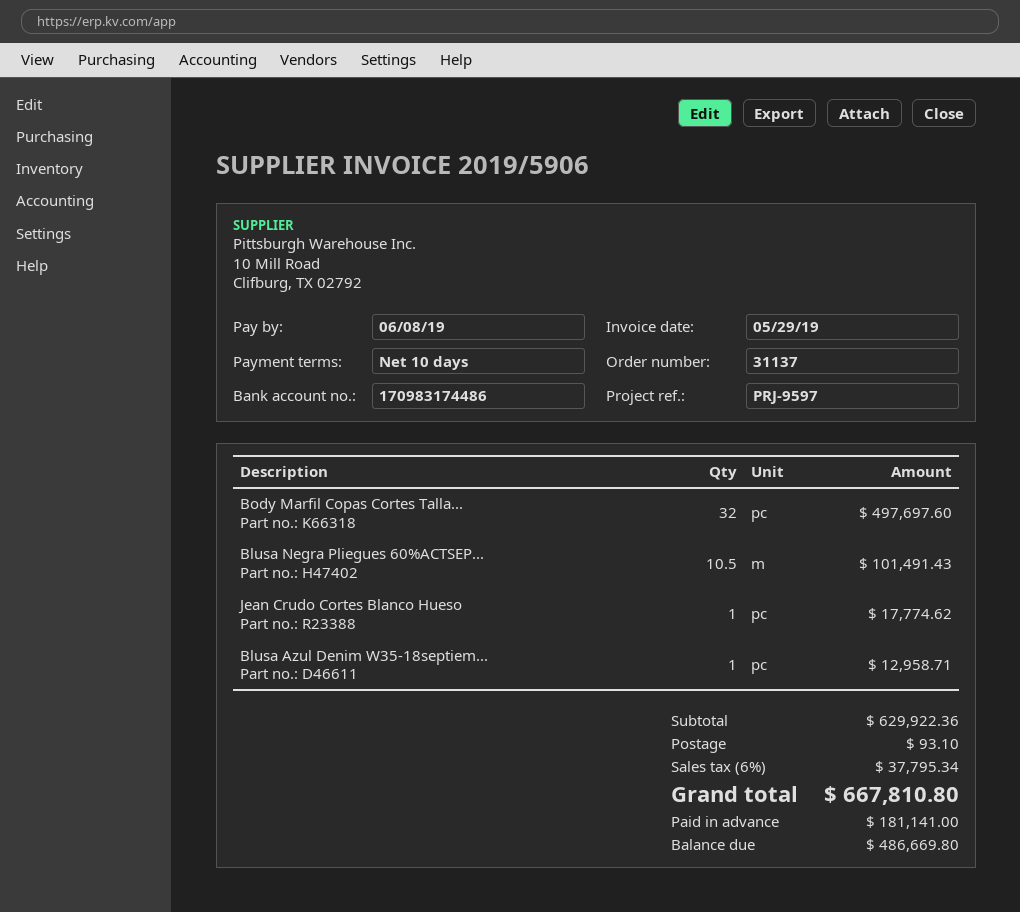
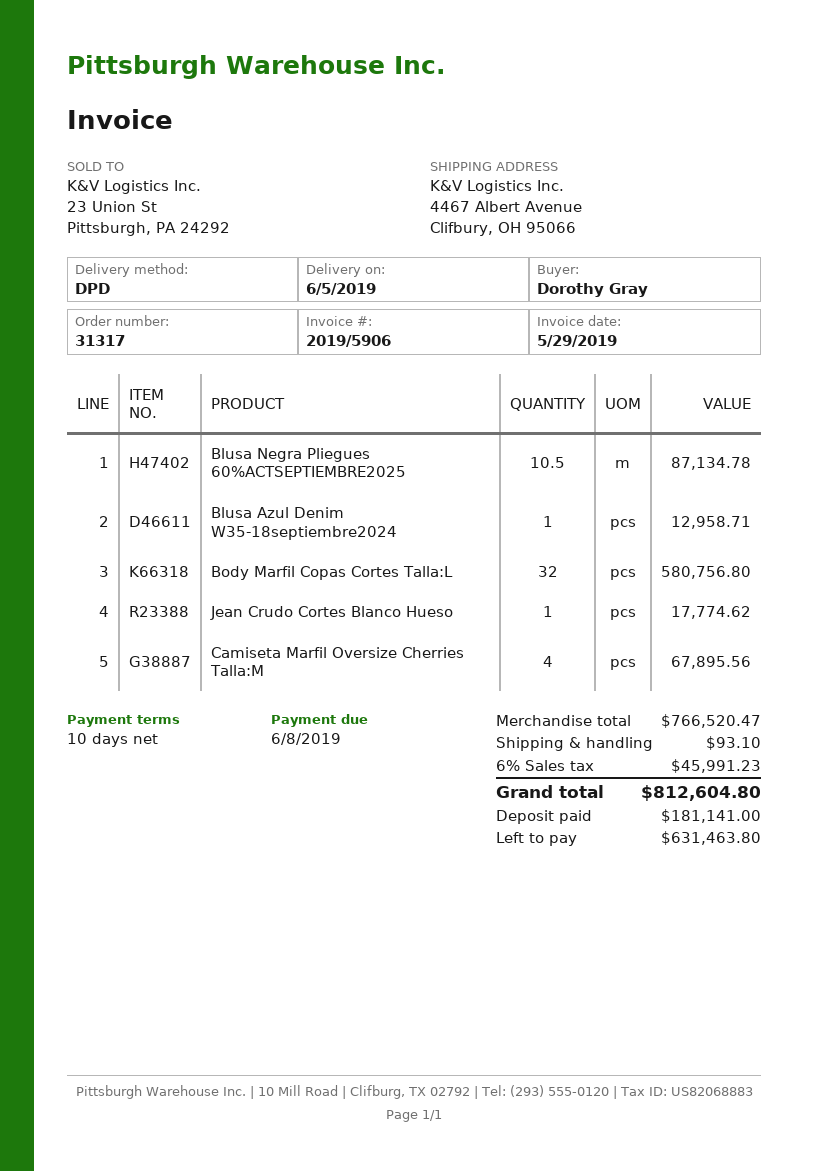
order number: 31137 -> 31317
Body Marfil Copas Cortes Talla...: 32 for 497697.60 -> 32 for 580756.80
Blusa Negra Pliegues 60%ACTSEP...: 10.5 for 101491.43 -> 10.5 for 87134.78
Camiseta Marfil Oversize Cherries Talla:M: none -> 4 for 67895.56
subtotal: 629922.36 -> 766520.47
tax: 6% = 37795.34 -> 6% = 45991.23
total: 667810.80 -> 812604.80
balance: 486669.80 -> 631463.80

